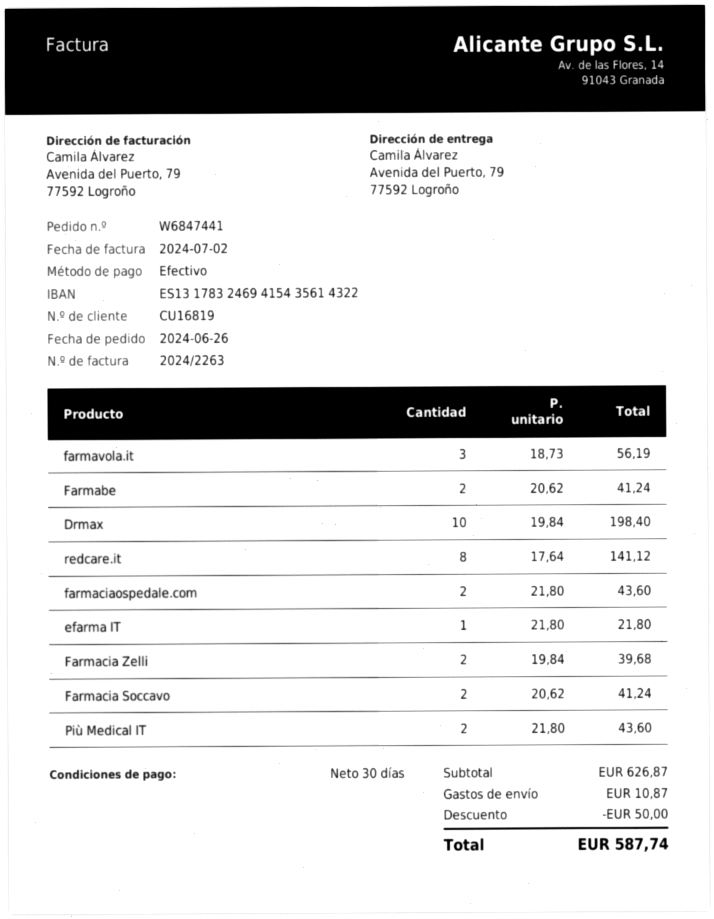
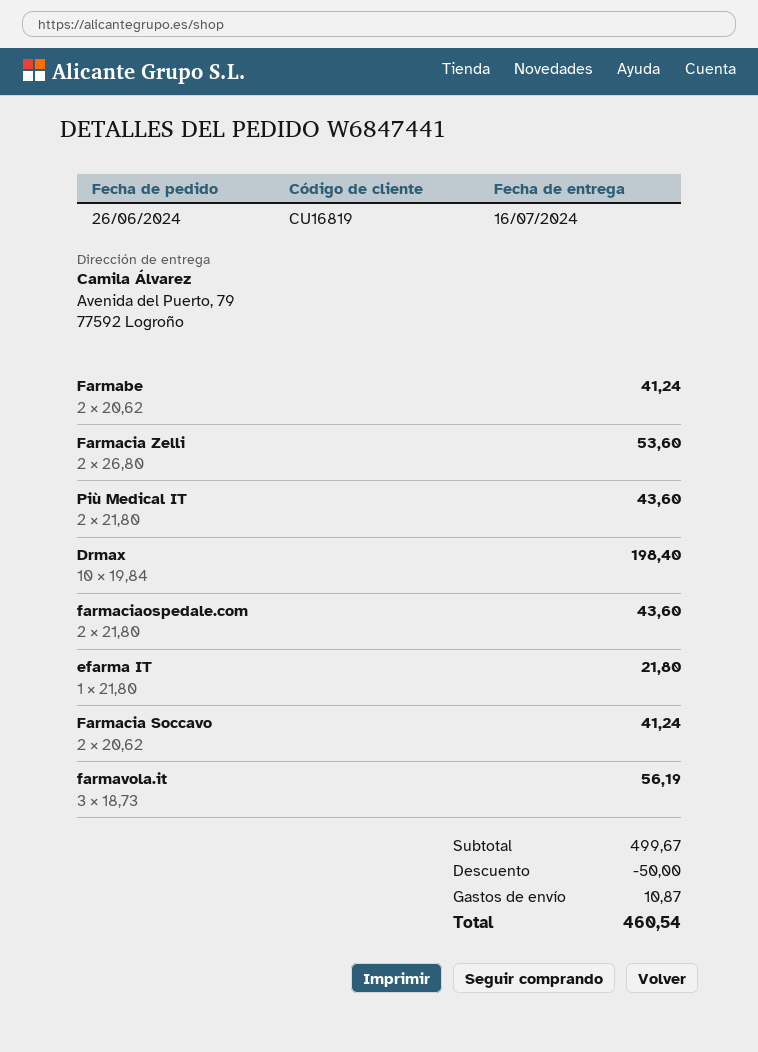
redcare.it: 8 x 17.64 = 141.12 -> none
Farmacia Zelli: 2 x 19.84 = 39.68 -> 2 x 26.80 = 53.60
subtotal: 626.87 -> 499.67
total: 587.74 -> 460.54

